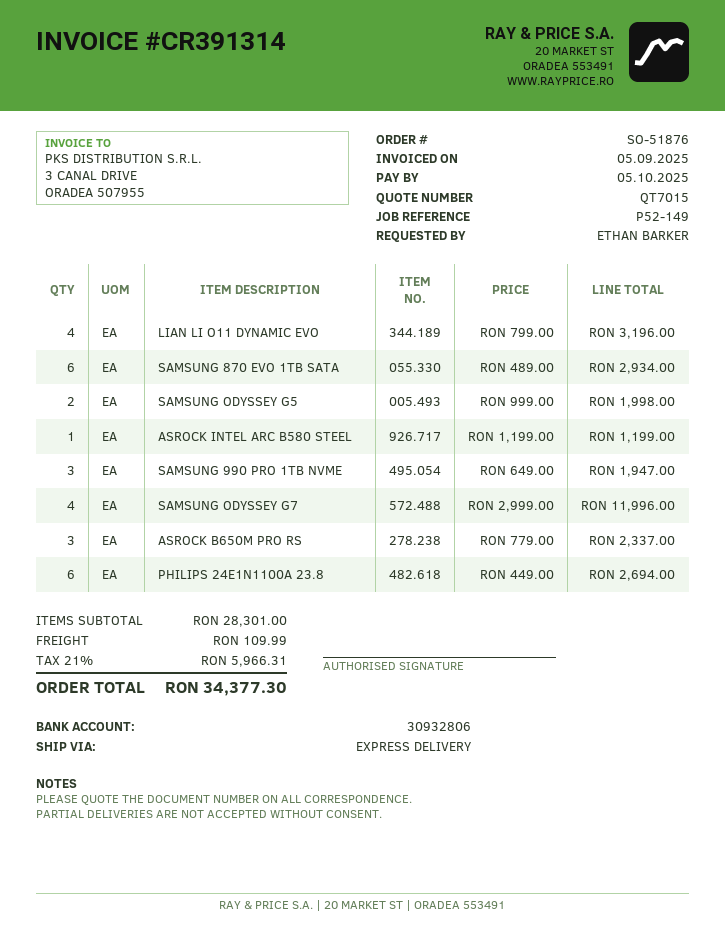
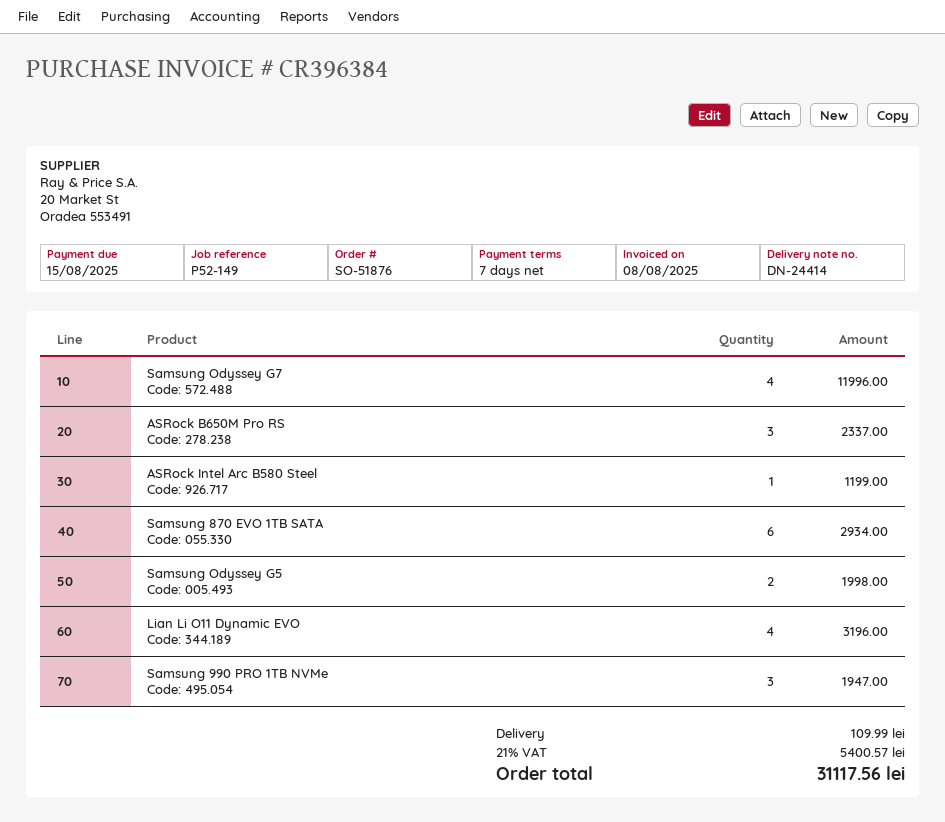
invoice number: CR391314 -> CR396384
invoice date: 2025-09-05 -> 2025-08-08
due date: 2025-10-05 -> 2025-08-15
PHILIPS 24E1N1100A 23.8: 6 for 2694.00 -> none
tax: 21% = 5966.31 -> 21% = 5400.57
total: 34377.30 -> 31117.56

